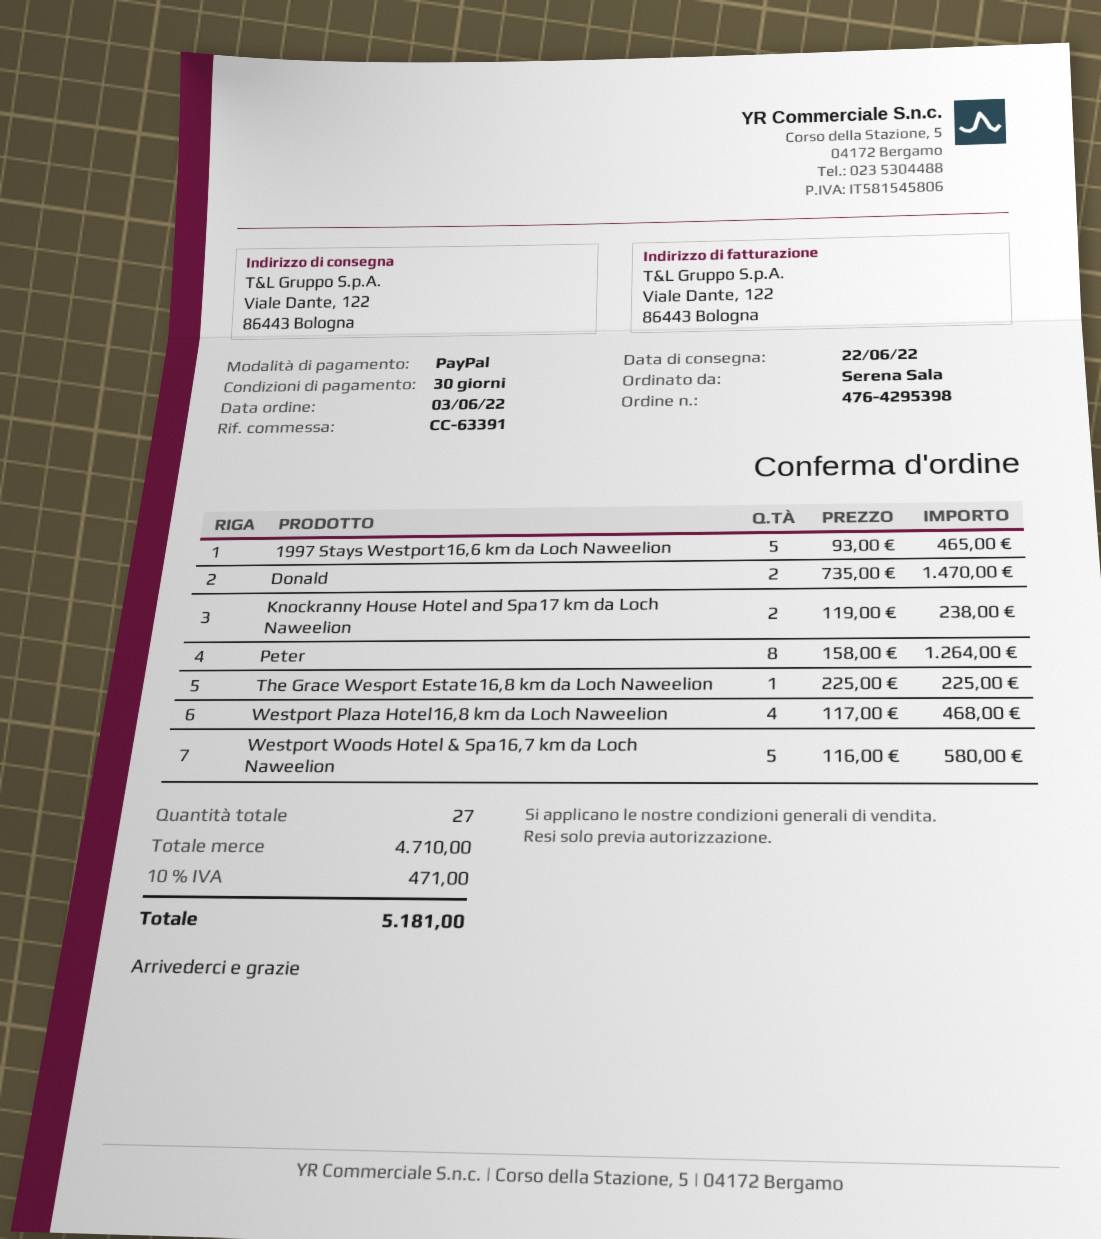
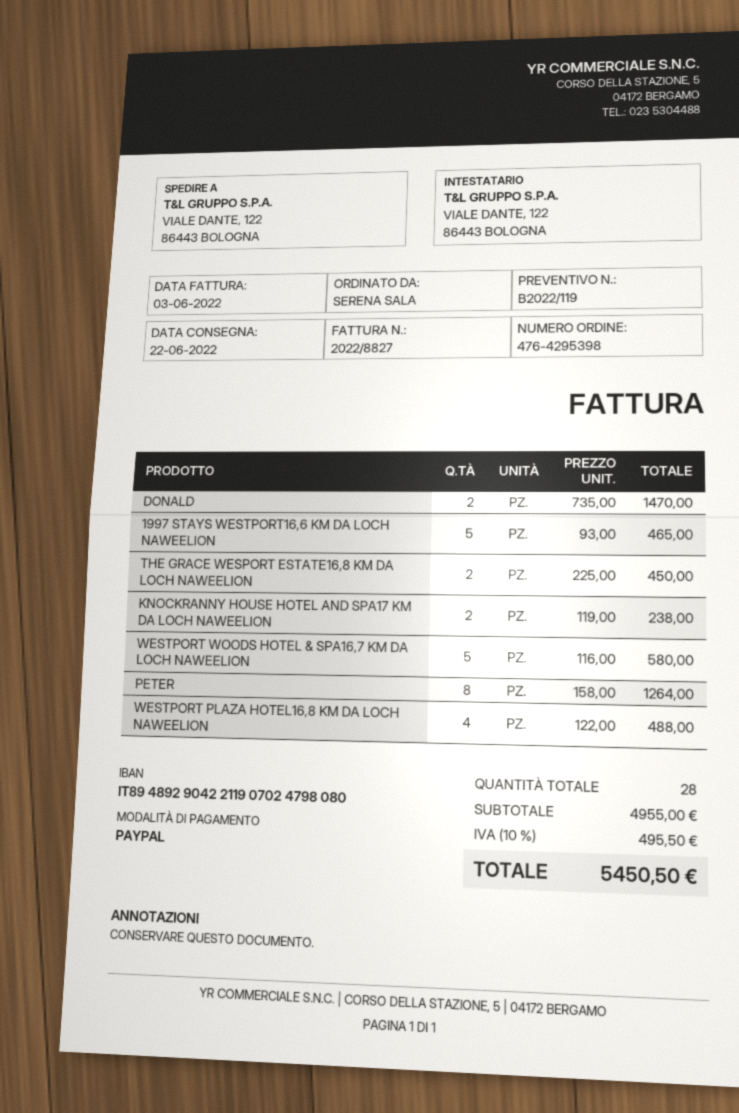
The Grace Wesport Estate16,8 km da Loch Naweelion: 1 x 225.00 = 225.00 -> 2 x 225.00 = 450.00
Westport Plaza Hotel16,8 km da Loch Naweelion: 4 x 117.00 = 468.00 -> 4 x 122.00 = 488.00
total quantity: 27 -> 28
subtotal: 4710.00 -> 4955.00
tax: 10% = 471.00 -> 10% = 495.50
total: 5181.00 -> 5450.50

